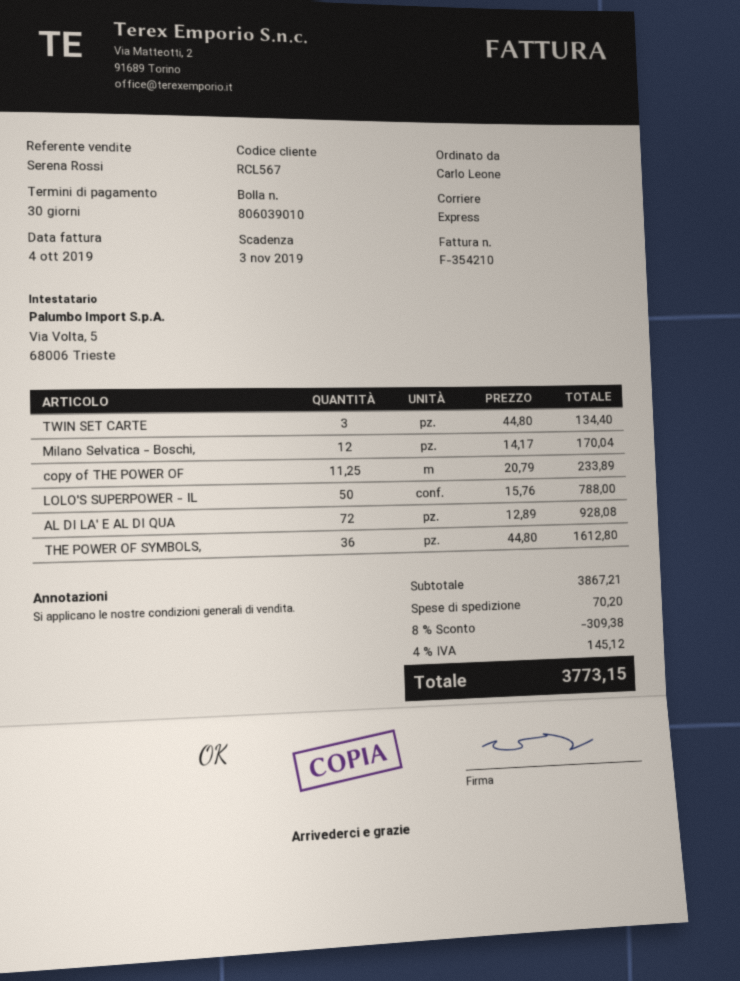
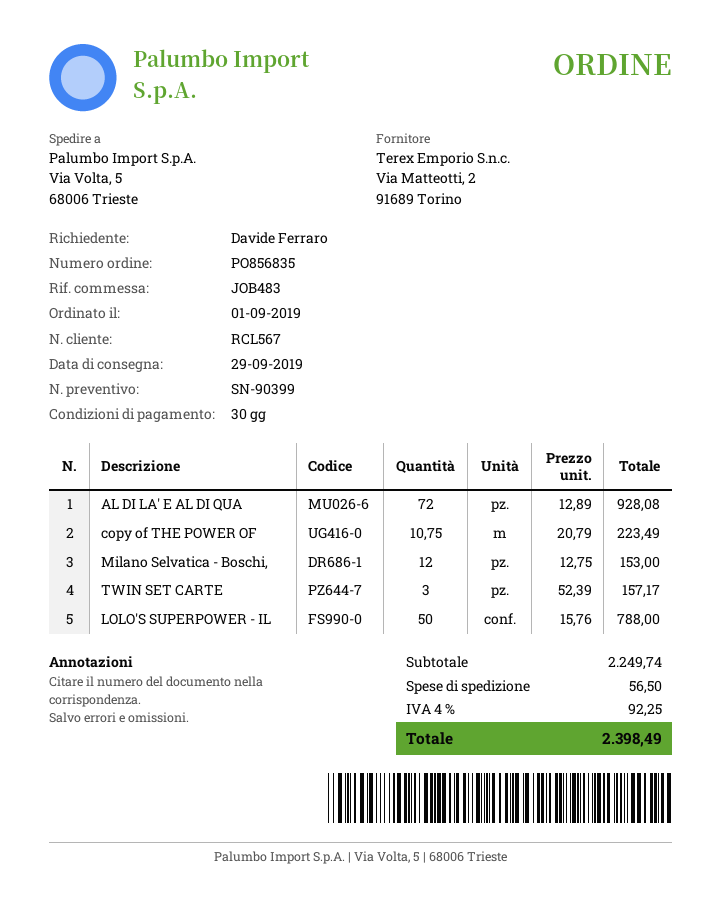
ordered by: Carlo Leone -> Davide Ferraro
TWIN SET CARTE: 3 x 44.80 = 134.40 -> 3 x 52.39 = 157.17
Milano Selvatica - Boschi,: 12 x 14.17 = 170.04 -> 12 x 12.75 = 153.00
copy of THE POWER OF: 11.25 x 20.79 = 233.89 -> 10.75 x 20.79 = 223.49
THE POWER OF SYMBOLS,: 36 x 44.80 = 1612.80 -> none
subtotal: 3867.21 -> 2249.74
discount: 8% = 309.38 -> none
shipping: 70.20 -> 56.50
tax: 4% = 145.12 -> 4% = 92.25
total: 3773.15 -> 2398.49

